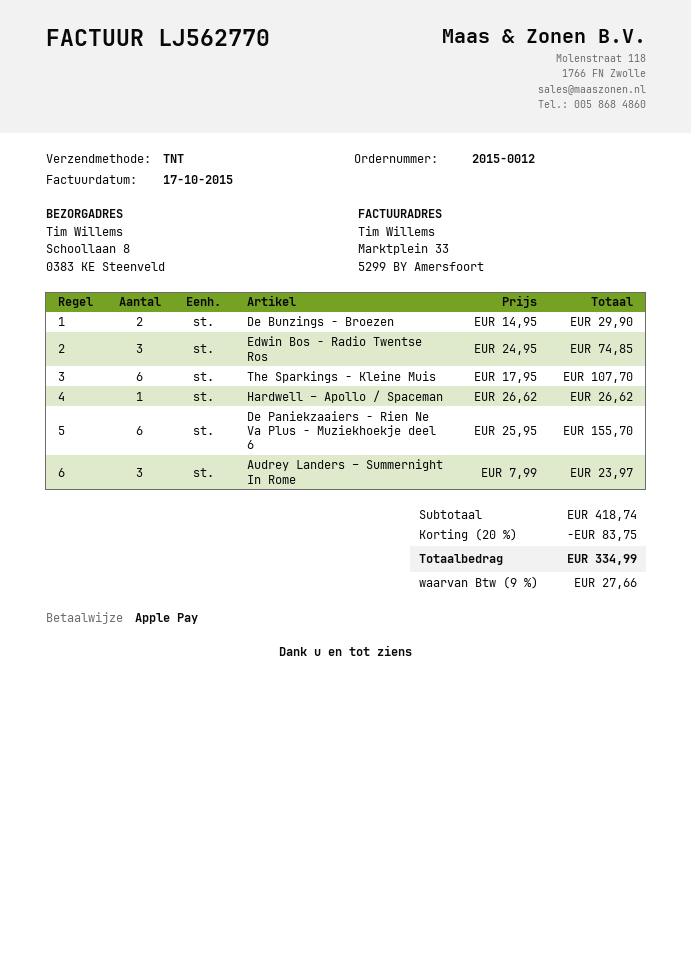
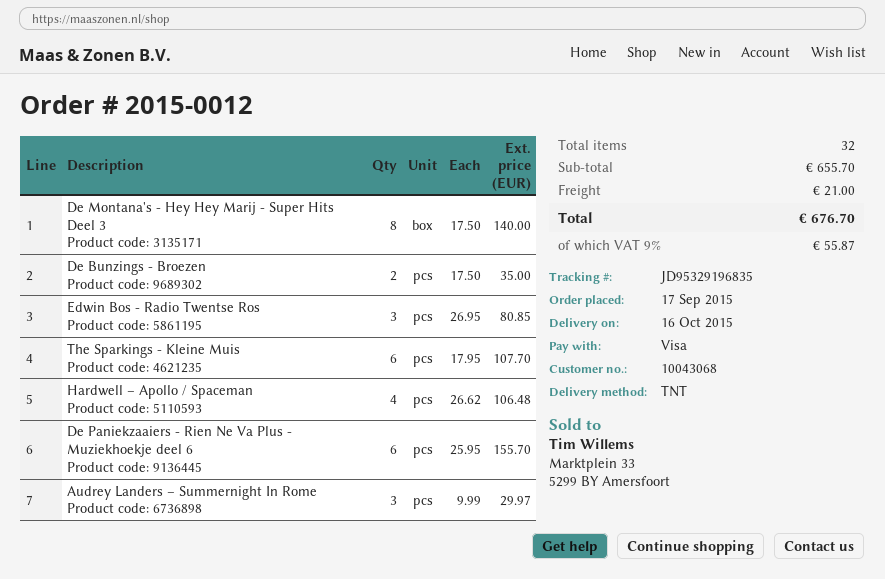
payment method: Apple Pay -> Visa
De Bunzings - Broezen: 2 x 14.95 = 29.90 -> 2 x 17.50 = 35.00
Edwin Bos - Radio Twentse Ros: 3 x 24.95 = 74.85 -> 3 x 26.95 = 80.85
Hardwell – Apollo / Spaceman: 1 x 26.62 = 26.62 -> 4 x 26.62 = 106.48
Audrey Landers – Summernight In Rome: 3 x 7.99 = 23.97 -> 3 x 9.99 = 29.97
De Montana's - Hey Hey Marij - Super Hits Deel 3: none -> 8 x 17.50 = 140.00
subtotal: 418.74 -> 655.70
discount: 20% = 83.75 -> none
shipping: none -> 21.00
tax: 9% = 27.66 -> 9% = 55.87
total: 334.99 -> 676.70

